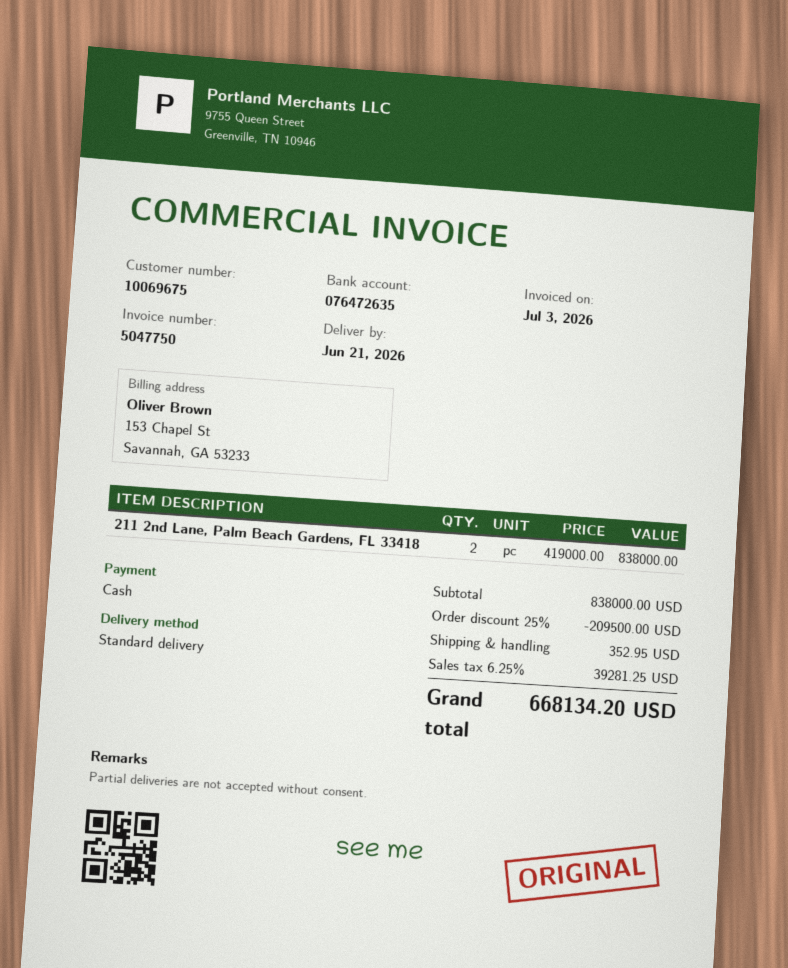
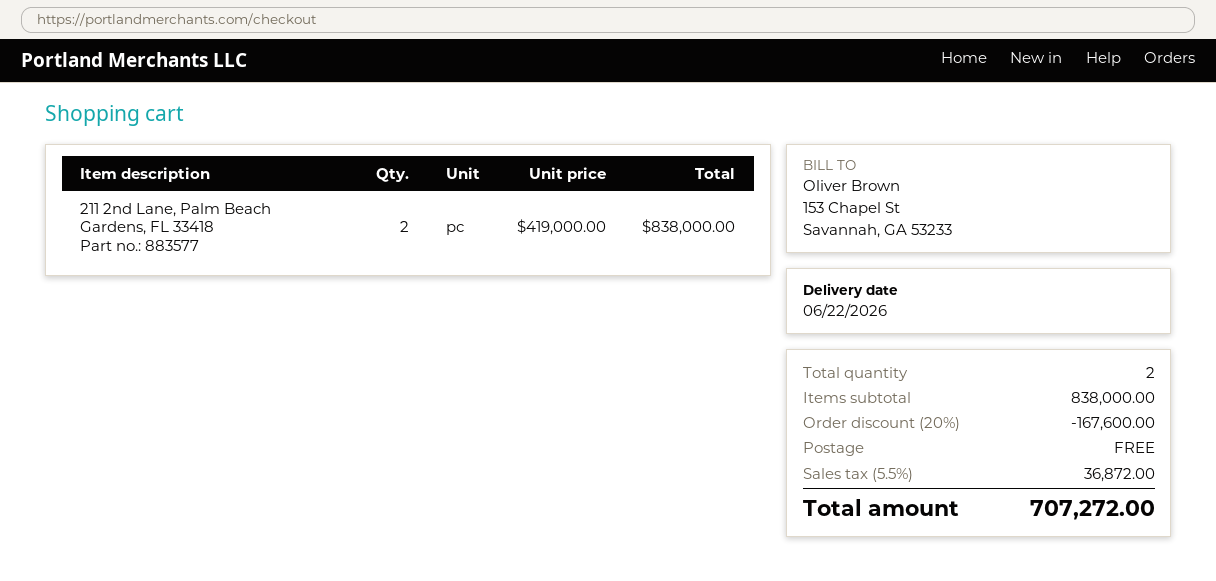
delivery date: 2026-06-21 -> 2026-06-22
discount: 25% = 209500.00 -> 20% = 167600.00
shipping: 352.95 -> 0.00
tax: 6.25% = 39281.25 -> 5.5% = 36872.00
total: 668134.20 -> 707272.00

